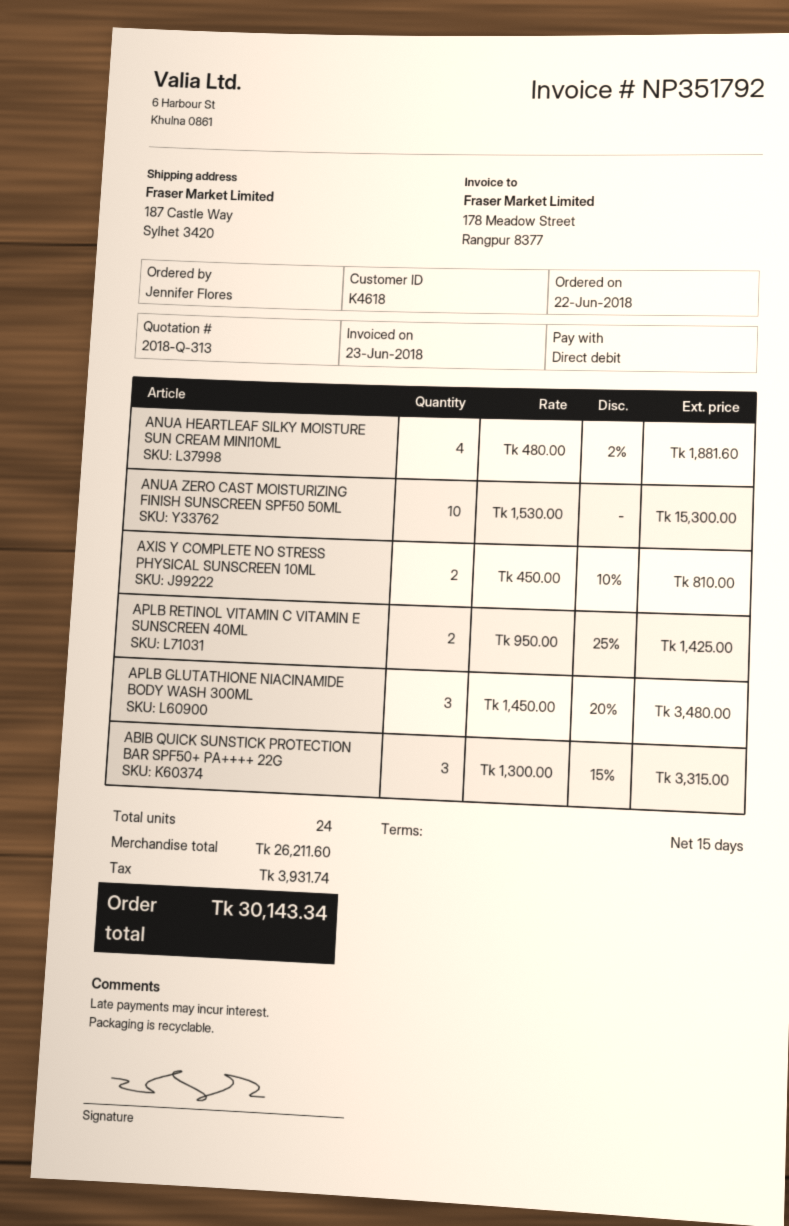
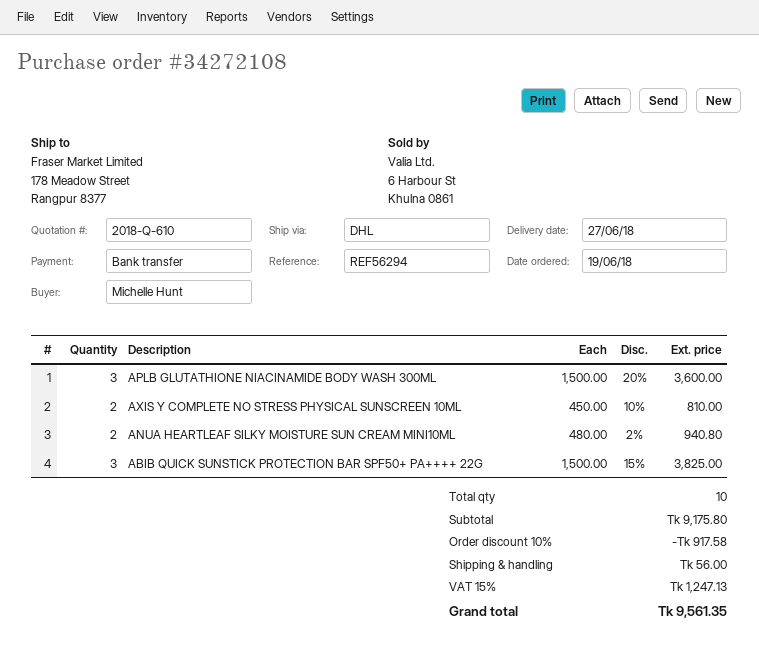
quote number: 2018-Q-313 -> 2018-Q-610
order date: 2018-06-22 -> 2018-06-19
ordered by: Jennifer Flores -> Michelle Hunt
payment method: direct debit -> bank transfer
ship to: 187 Castle Way, Sylhet 3420 -> 178 Meadow Street, Rangpur 8377
ANUA HEARTLEAF SILKY MOISTURE SUN CREAM MINI10ML: 4 x 480.00 - 2% = 1881.60 -> 2 x 480.00 - 2% = 940.80
ANUA ZERO CAST MOISTURIZING FINISH SUNSCREEN SPF50 50ML: 10 x 1530.00 = 15300.00 -> none
APLB RETINOL VITAMIN C VITAMIN E SUNSCREEN 40ML: 2 x 950.00 - 25% = 1425.00 -> none
APLB GLUTATHIONE NIACINAMIDE BODY WASH 300ML: 3 x 1450.00 - 20% = 3480.00 -> 3 x 1500.00 - 20% = 3600.00
ABIB QUICK SUNSTICK PROTECTION BAR SPF50+ PA++++ 22G: 3 x 1300.00 - 15% = 3315.00 -> 3 x 1500.00 - 15% = 3825.00
total quantity: 24 -> 10
subtotal: 26211.60 -> 9175.80
discount: none -> 10% = 917.58
shipping: none -> 56.00
tax: 3931.74 -> 1247.13
total: 30143.34 -> 9561.35

